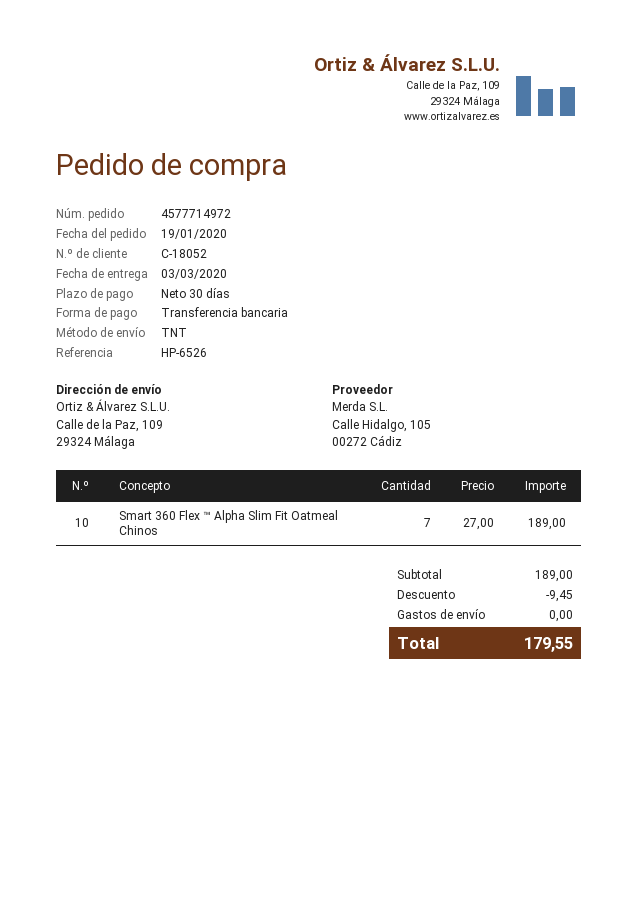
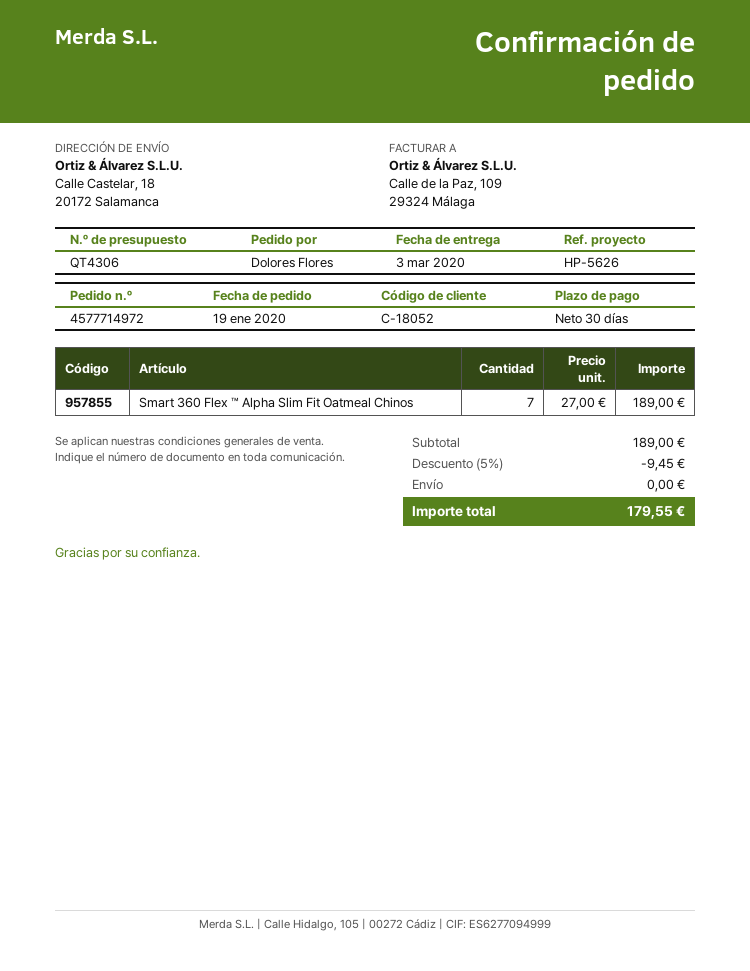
reference: HP-6526 -> HP-5626
ship to: Calle de la Paz, 109, 29324 Málaga -> Calle Castelar, 18, 20172 Salamanca

